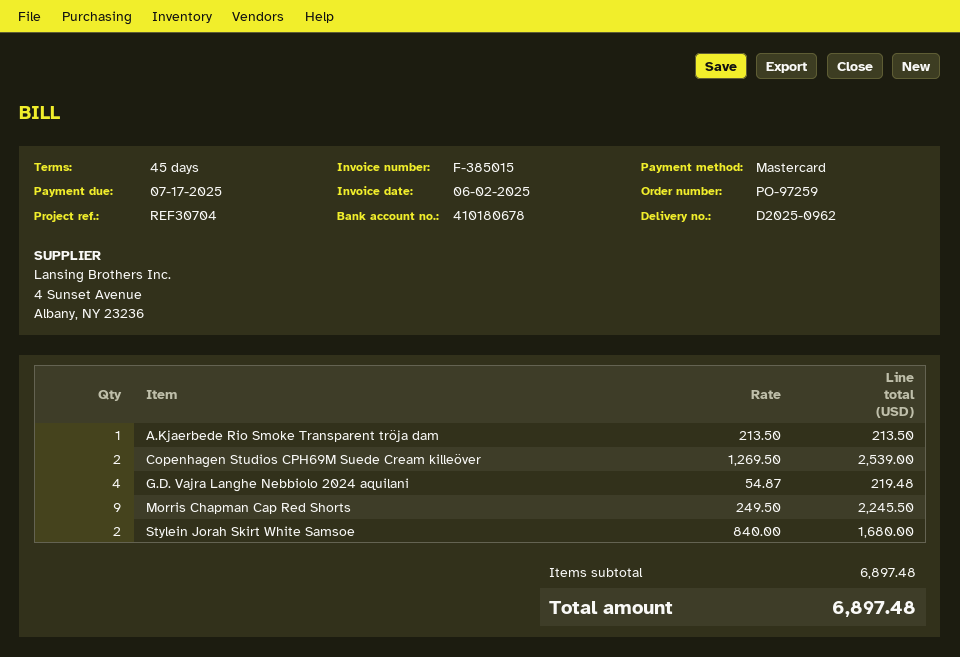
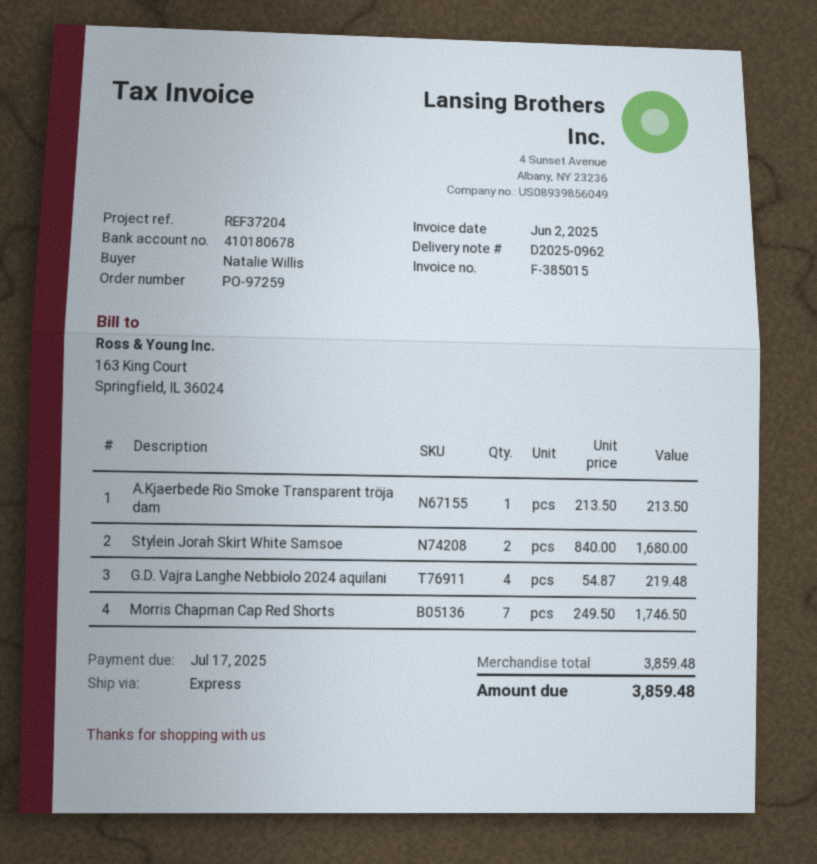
reference: REF30704 -> REF37204
Copenhagen Studios CPH69M Suede Cream killeöver: 2 x 1269.50 = 2539.00 -> none
Morris Chapman Cap Red Shorts: 9 x 249.50 = 2245.50 -> 7 x 249.50 = 1746.50
subtotal: 6897.48 -> 3859.48
total: 6897.48 -> 3859.48

